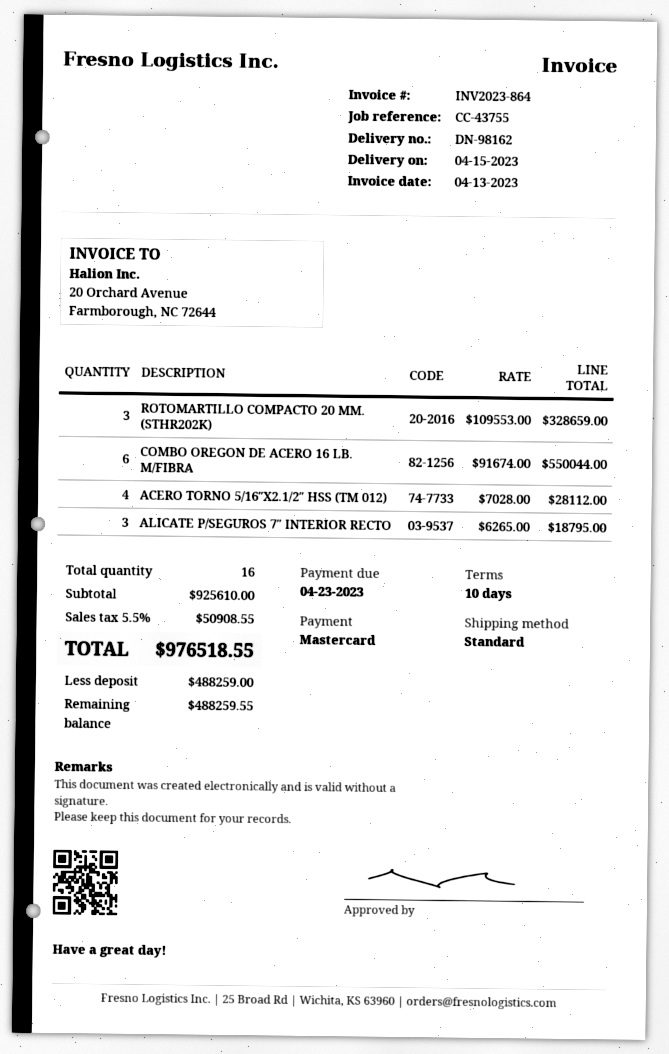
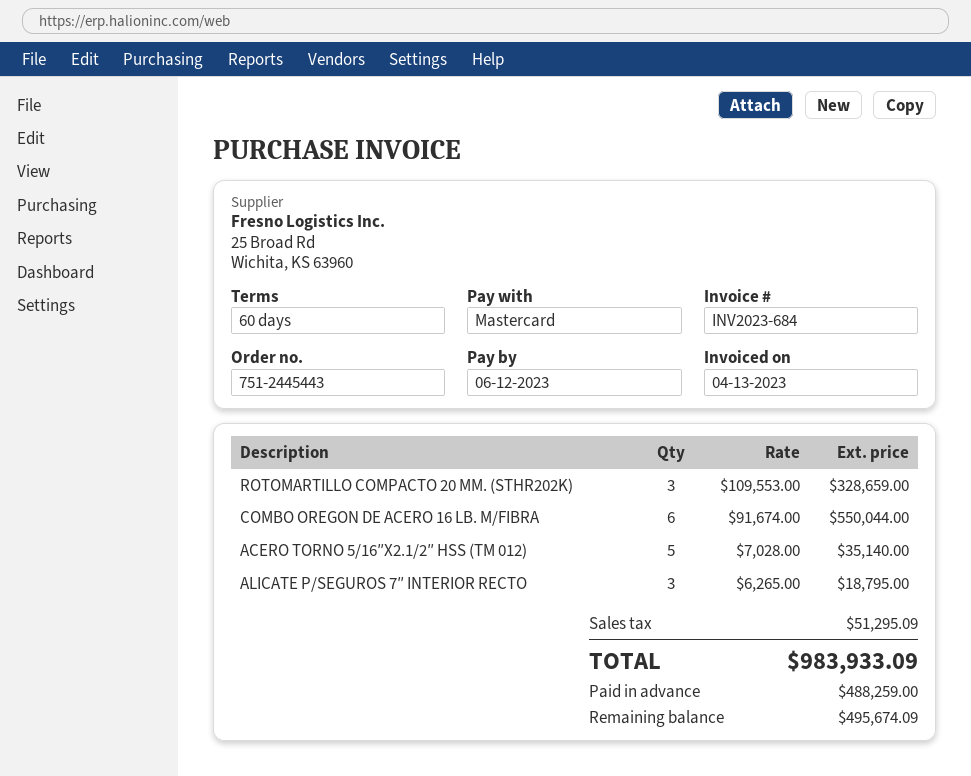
invoice number: INV2023-864 -> INV2023-684
payment terms: 10 days -> 60 days
due date: 2023-04-23 -> 2023-06-12
ACERO TORNO 5/16″X2.1/2″ HSS (TM 012): 4 x 7028.00 = 28112.00 -> 5 x 7028.00 = 35140.00
tax: 50908.55 -> 51295.09
total: 976518.55 -> 983933.09
balance: 488259.55 -> 495674.09

